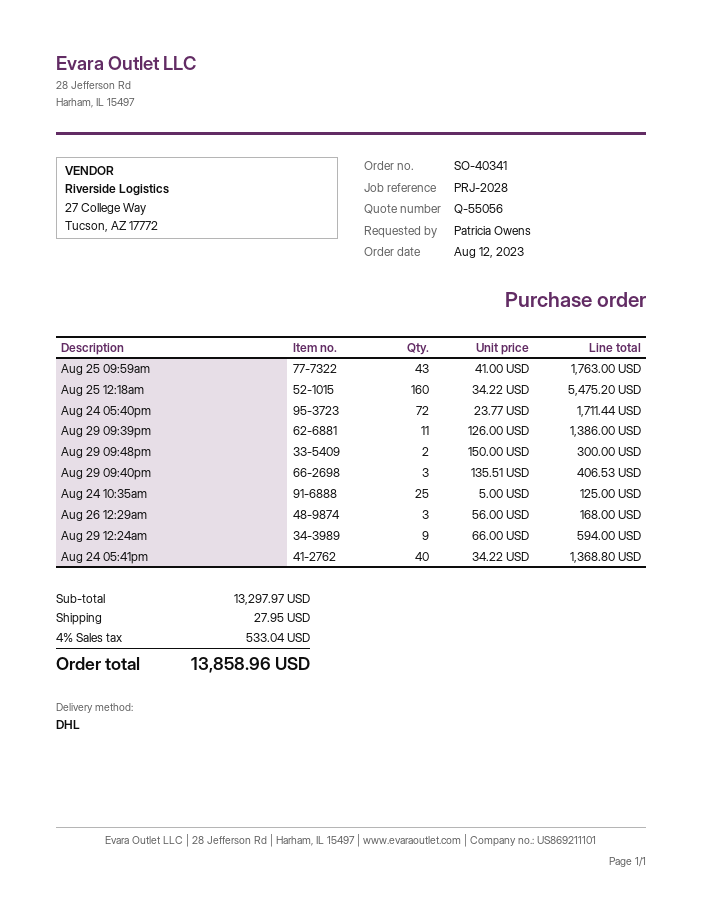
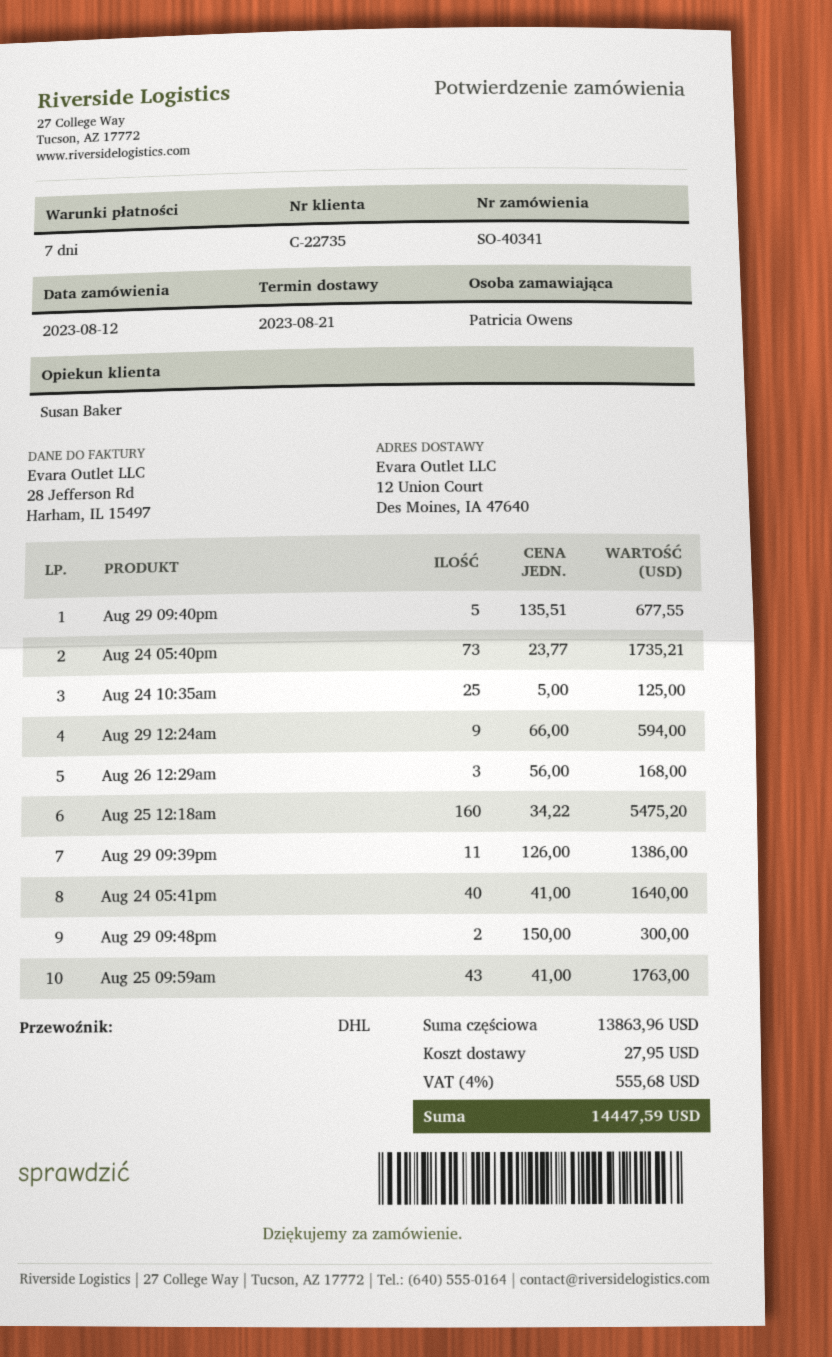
Aug 24 05:40pm: 72 x 23.77 = 1711.44 -> 73 x 23.77 = 1735.21
Aug 29 09:40pm: 3 x 135.51 = 406.53 -> 5 x 135.51 = 677.55
Aug 24 05:41pm: 40 x 34.22 = 1368.80 -> 40 x 41.00 = 1640.00
subtotal: 13297.97 -> 13863.96
tax: 4% = 533.04 -> 4% = 555.68
total: 13858.96 -> 14447.59

